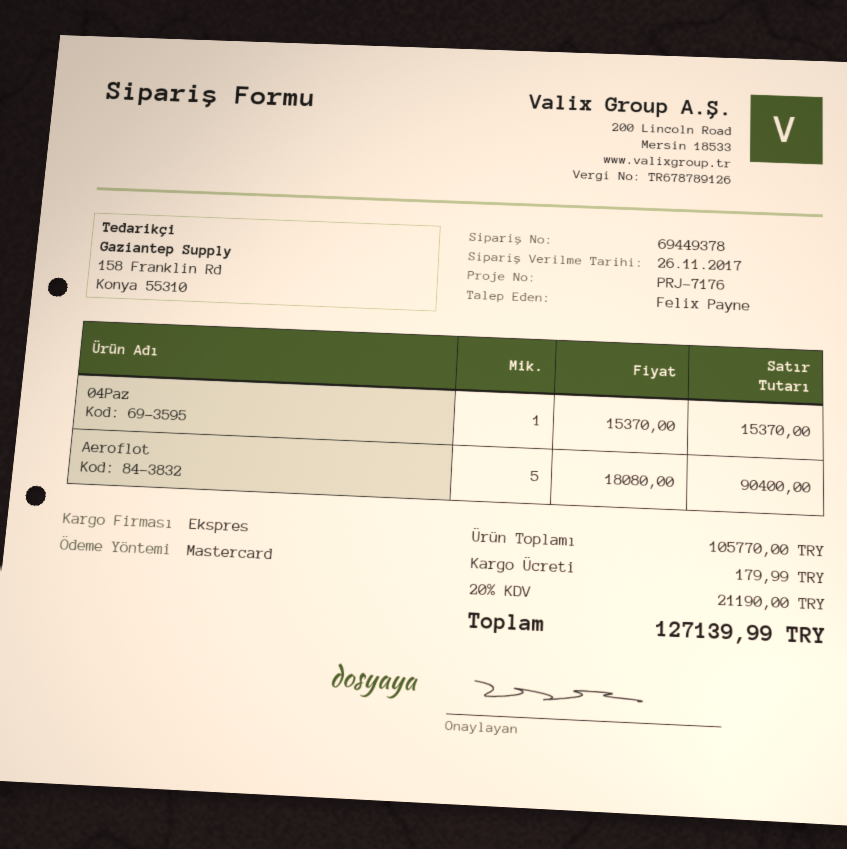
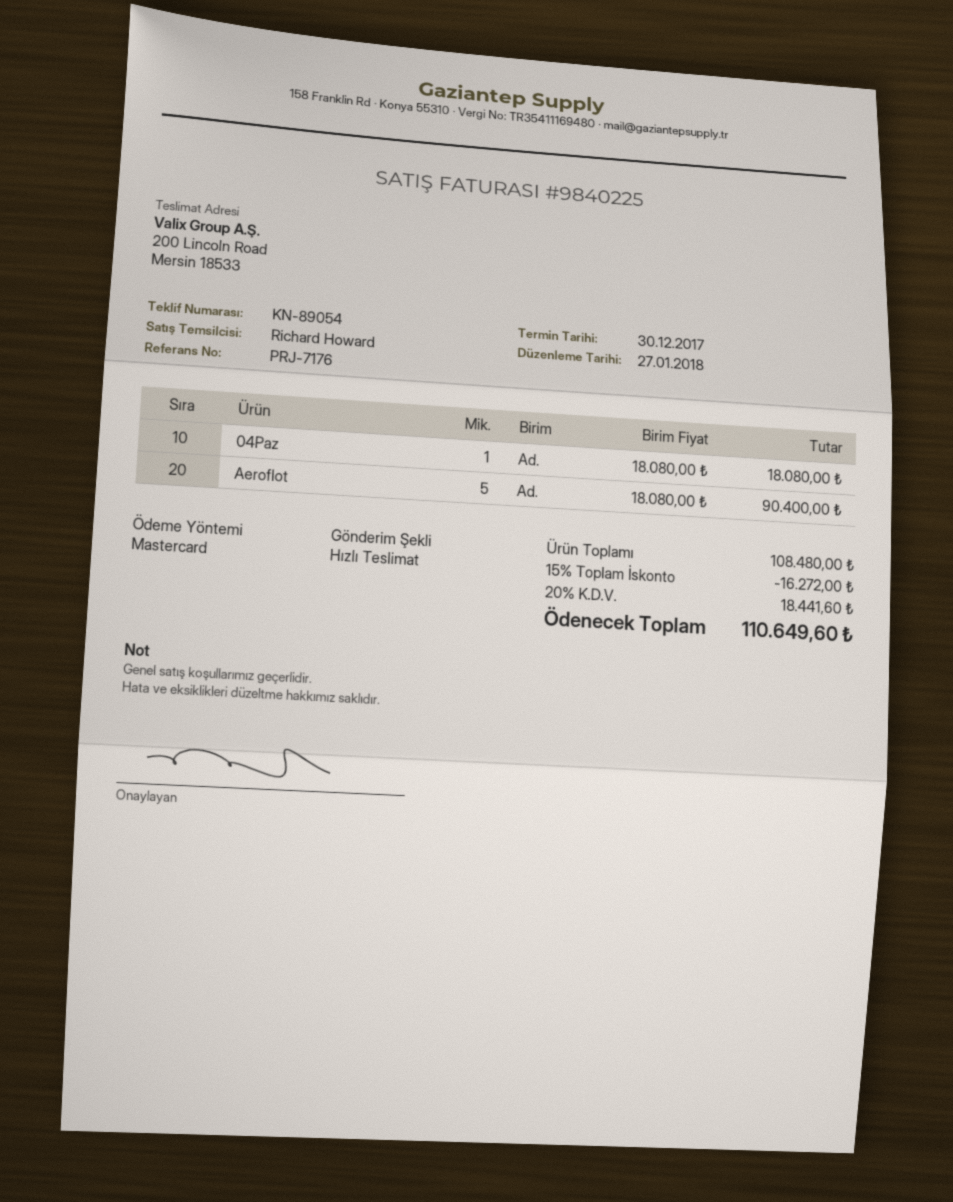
04Paz: 1 x 15370.00 = 15370.00 -> 1 x 18080.00 = 18080.00
subtotal: 105770.00 -> 108480.00
discount: none -> 15% = 16272.00
shipping: 179.99 -> none
tax: 20% = 21190.00 -> 20% = 18441.60
total: 127139.99 -> 110649.60

